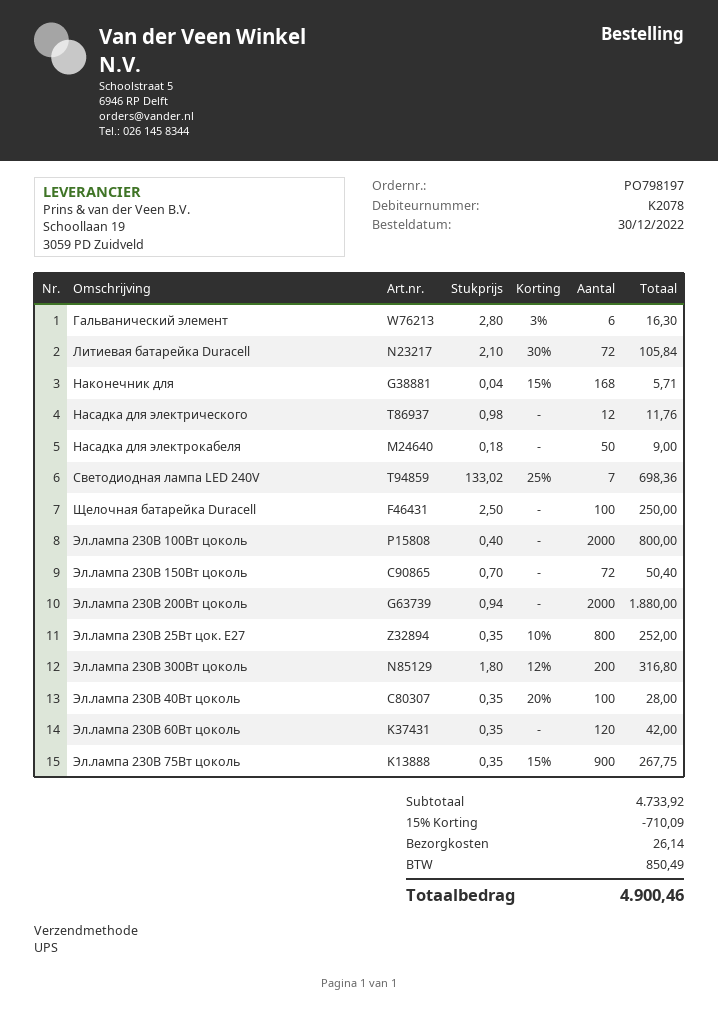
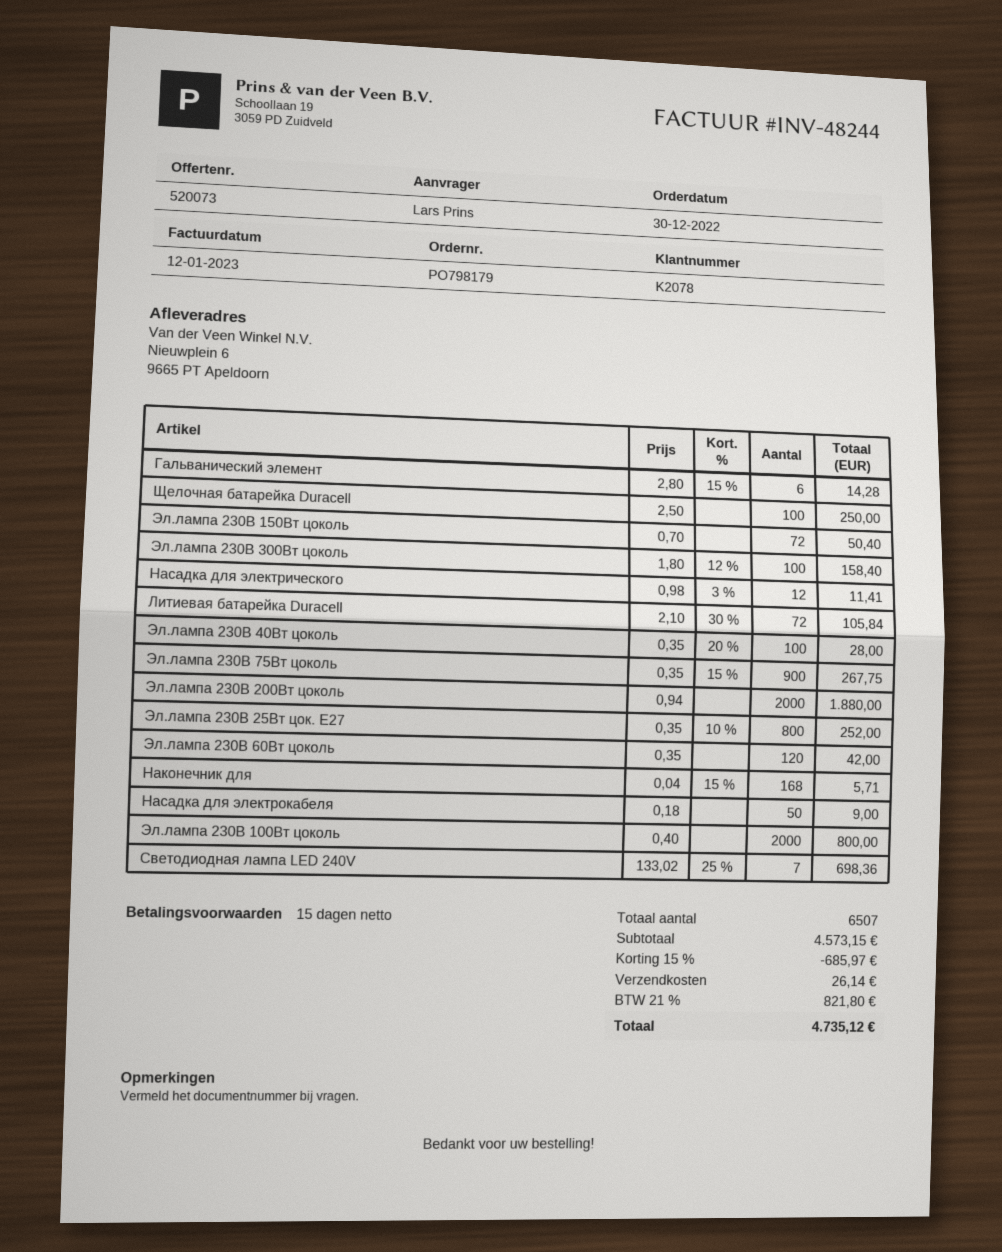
order number: PO798197 -> PO798179
Гальванический элемент: 6 x 2.80 - 3% = 16.30 -> 6 x 2.80 - 15% = 14.28
Насадка для электрического: 12 x 0.98 = 11.76 -> 12 x 0.98 - 3% = 11.41
Эл.лампа 230В 300Вт цоколь: 200 x 1.80 - 12% = 316.80 -> 100 x 1.80 - 12% = 158.40
subtotal: 4733.92 -> 4573.15
discount: 15% = 710.09 -> 15% = 685.97
tax: 850.49 -> 821.80
total: 4900.46 -> 4735.12

